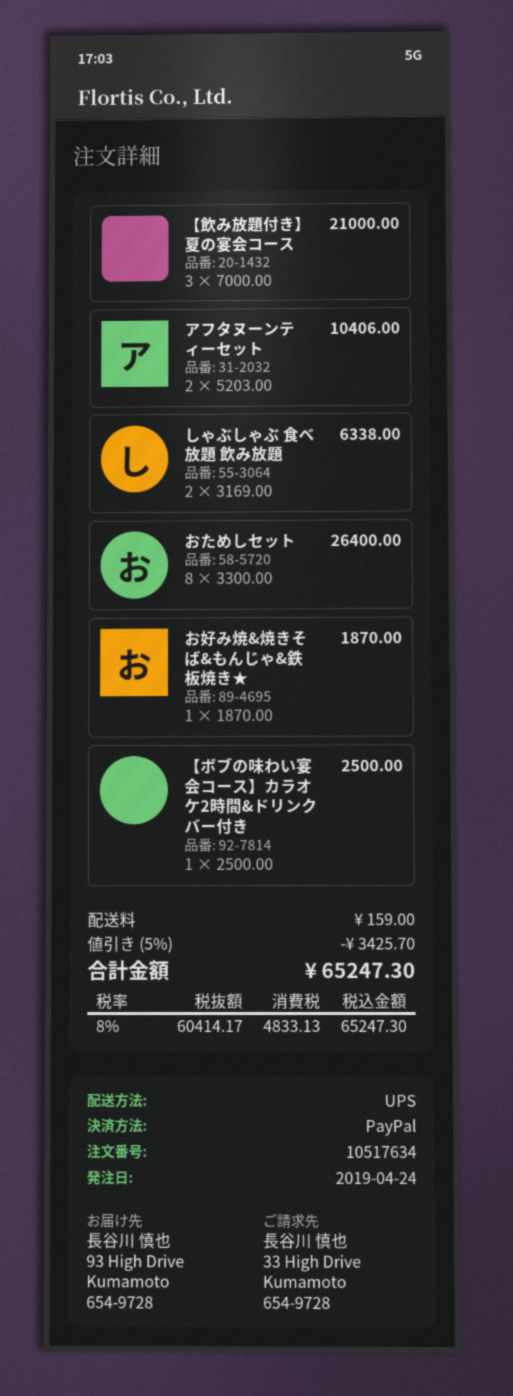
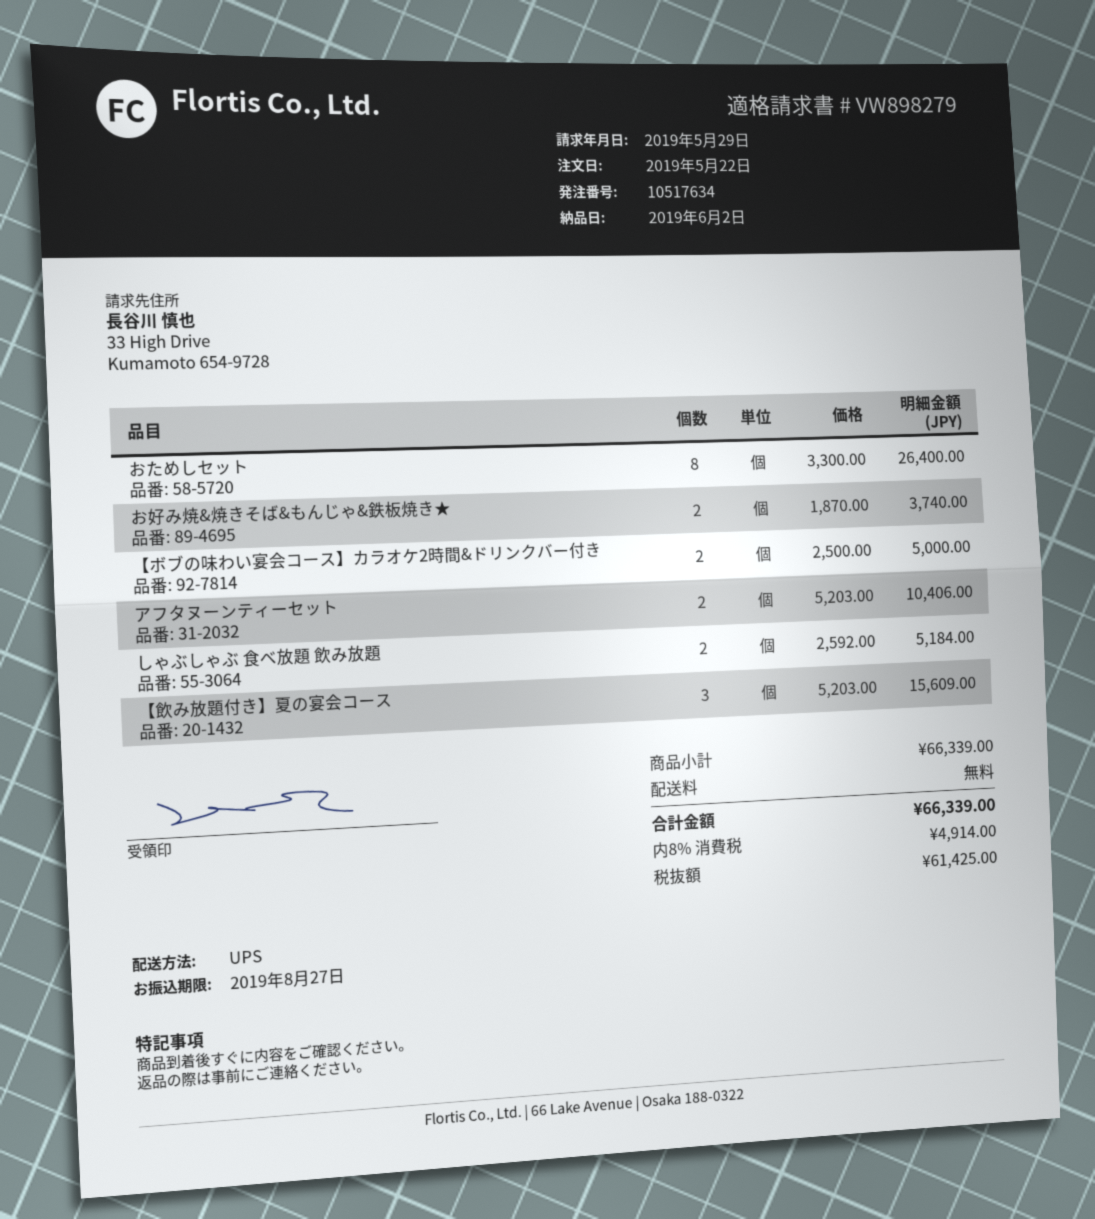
order date: 2019-04-24 -> 2019-05-22
【飲み放題付き】夏の宴会コース: 3 x 7000.00 = 21000.00 -> 3 x 5203.00 = 15609.00
しゃぶしゃぶ 食べ放題 飲み放題: 2 x 3169.00 = 6338.00 -> 2 x 2592.00 = 5184.00
お好み焼&焼きそば&もんじゃ&鉄板焼き★: 1 x 1870.00 = 1870.00 -> 2 x 1870.00 = 3740.00
【ボブの味わい宴会コース】カラオケ2時間&ドリンクバー付き: 1 x 2500.00 = 2500.00 -> 2 x 2500.00 = 5000.00
discount: 5% = 3425.70 -> none
shipping: 159.00 -> 0.00
net: 60414.17 -> 61425.00
tax: 8% = 4833.13 -> 8% = 4914.00
total: 65247.30 -> 66339.00

